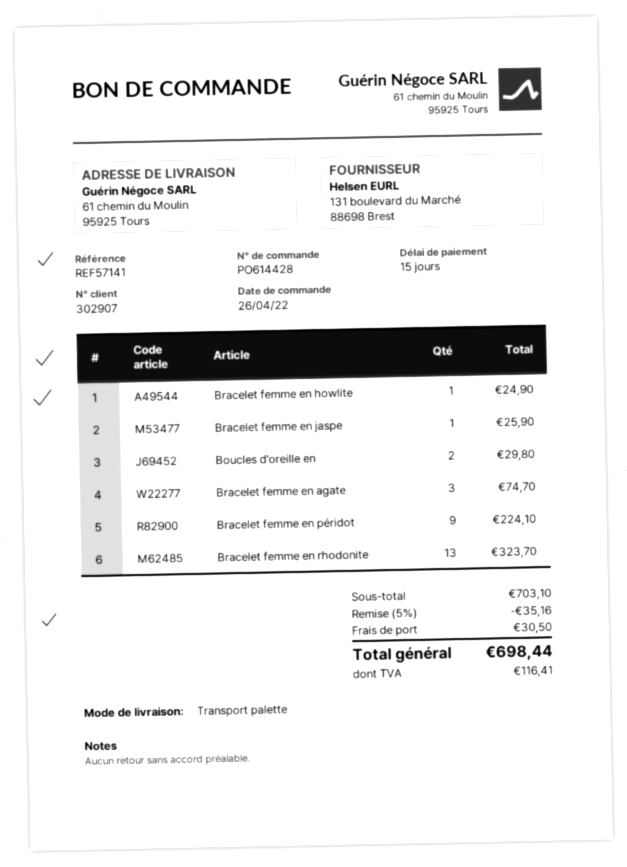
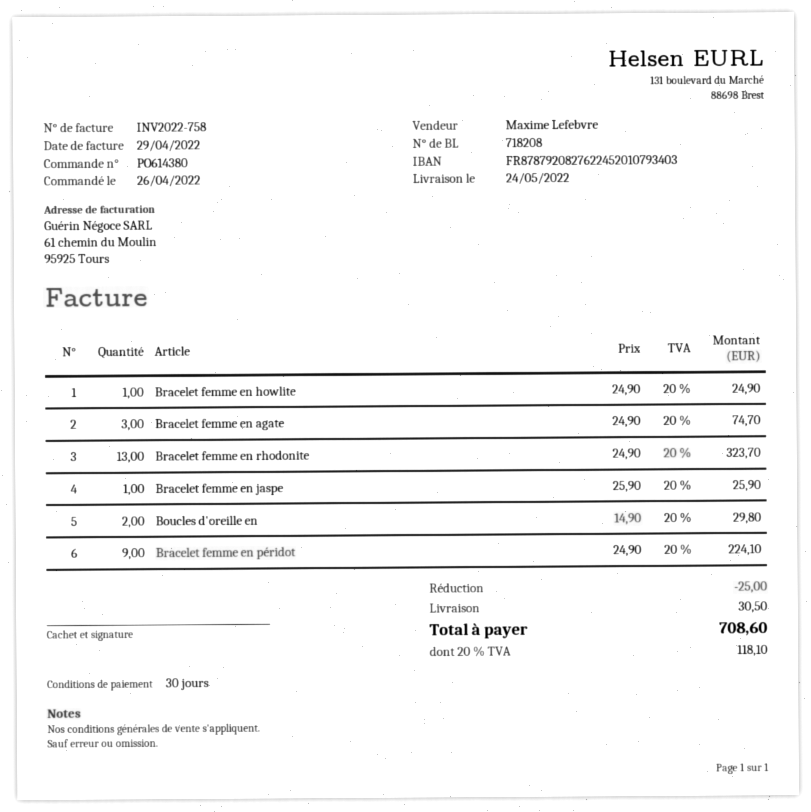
order number: PO614428 -> PO614380
payment terms: 15 days -> 30 days
discount: 35.16 -> 25.00
tax: 116.41 -> 118.10
total: 698.44 -> 708.60

